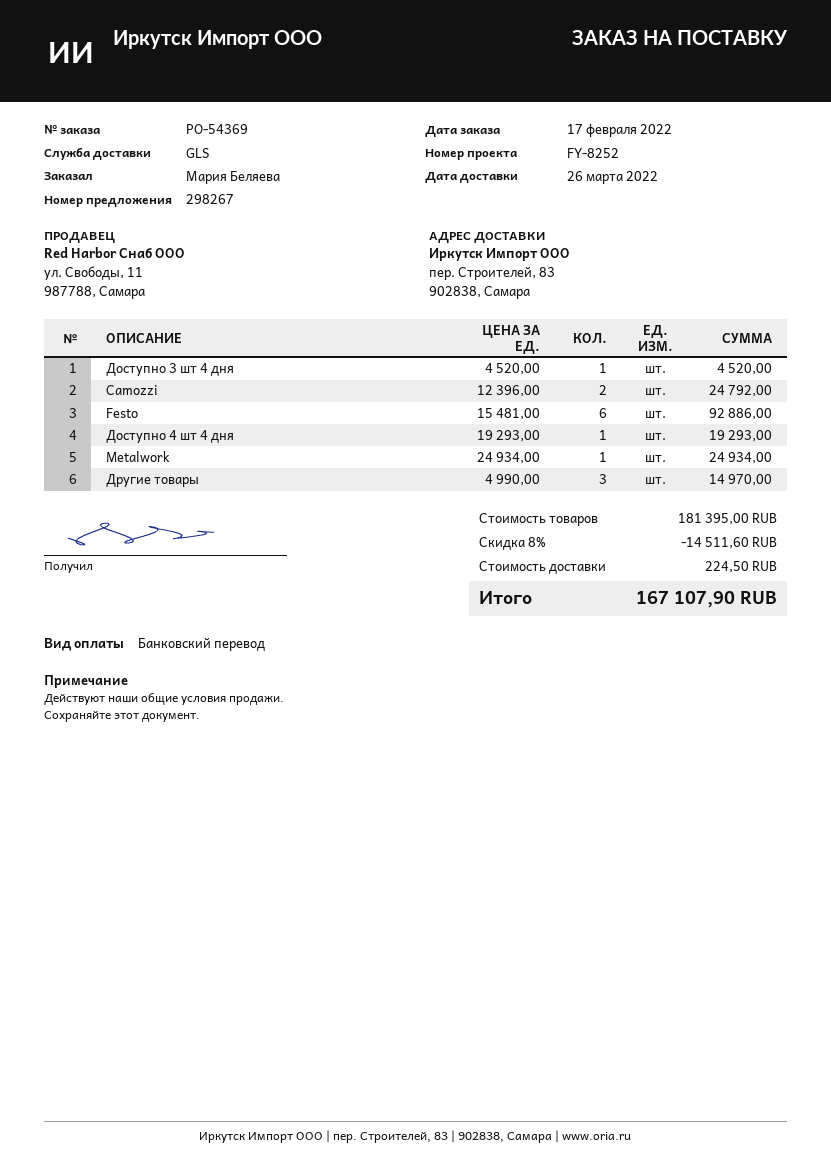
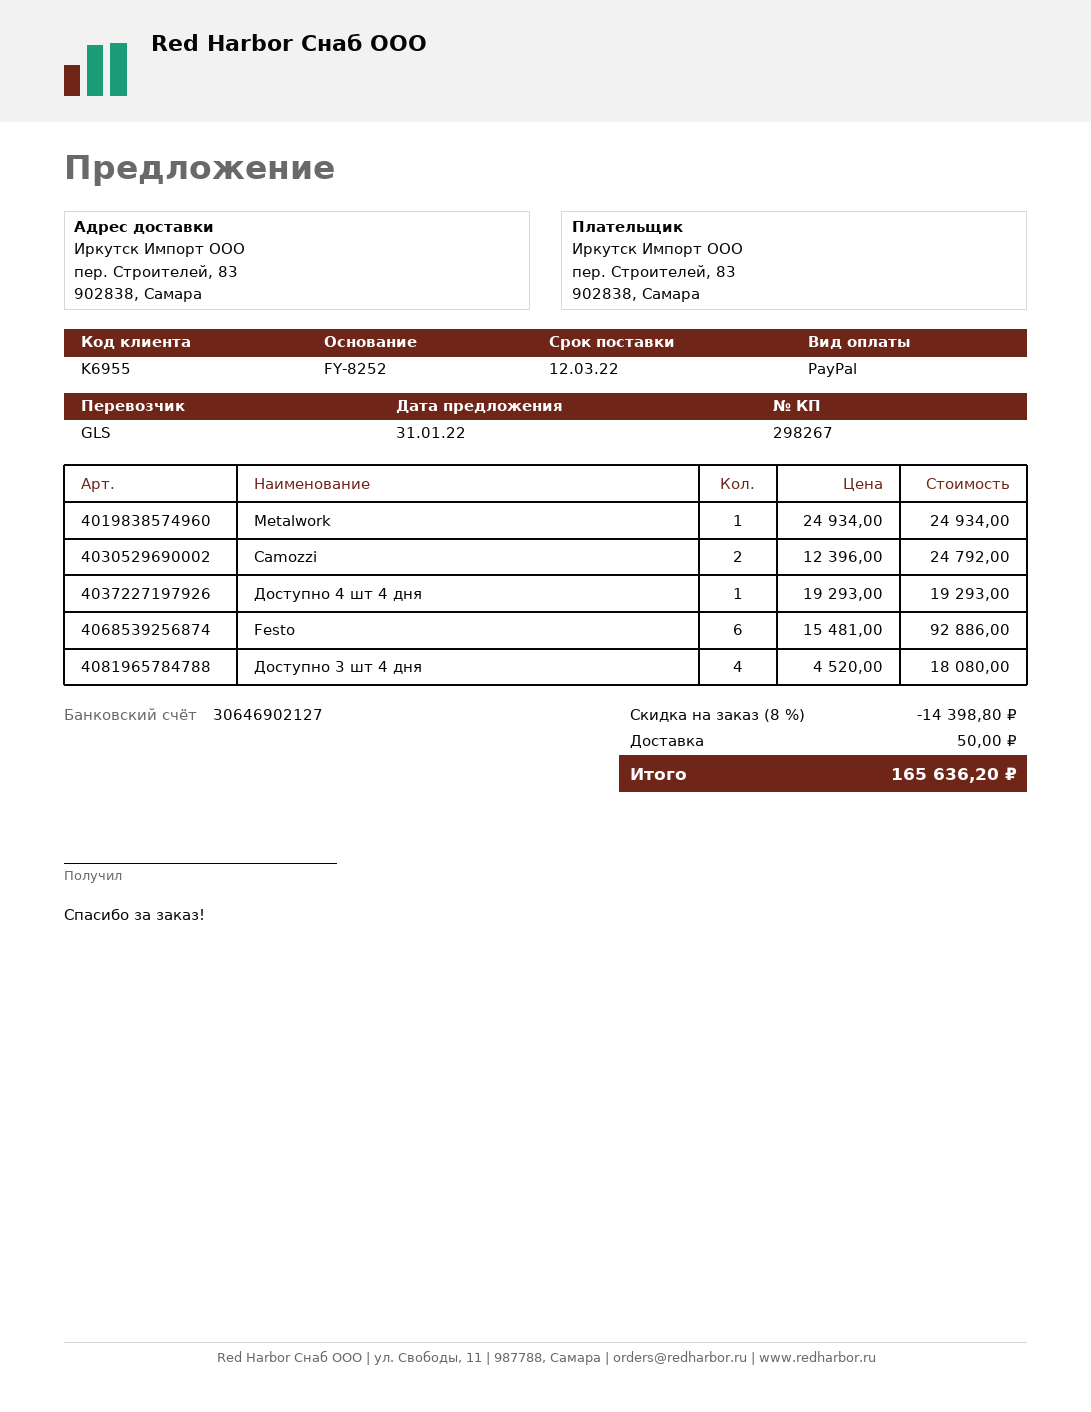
delivery date: 2022-03-26 -> 2022-03-12
payment method: bank transfer -> PayPal
Доступно 3 шт 4 дня: 1 x 4520.00 = 4520.00 -> 4 x 4520.00 = 18080.00
Другие товары: 3 x 4990.00 = 14970.00 -> none
discount: 8% = 14511.60 -> 8% = 14398.80
shipping: 224.50 -> 50.00
total: 167107.90 -> 165636.20

